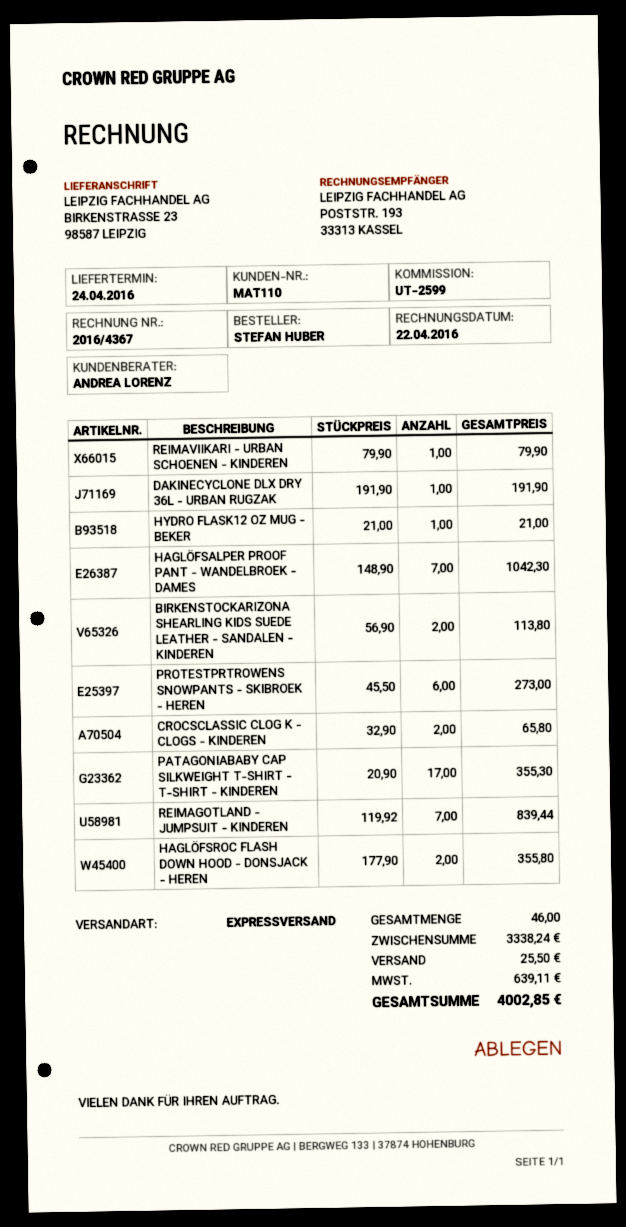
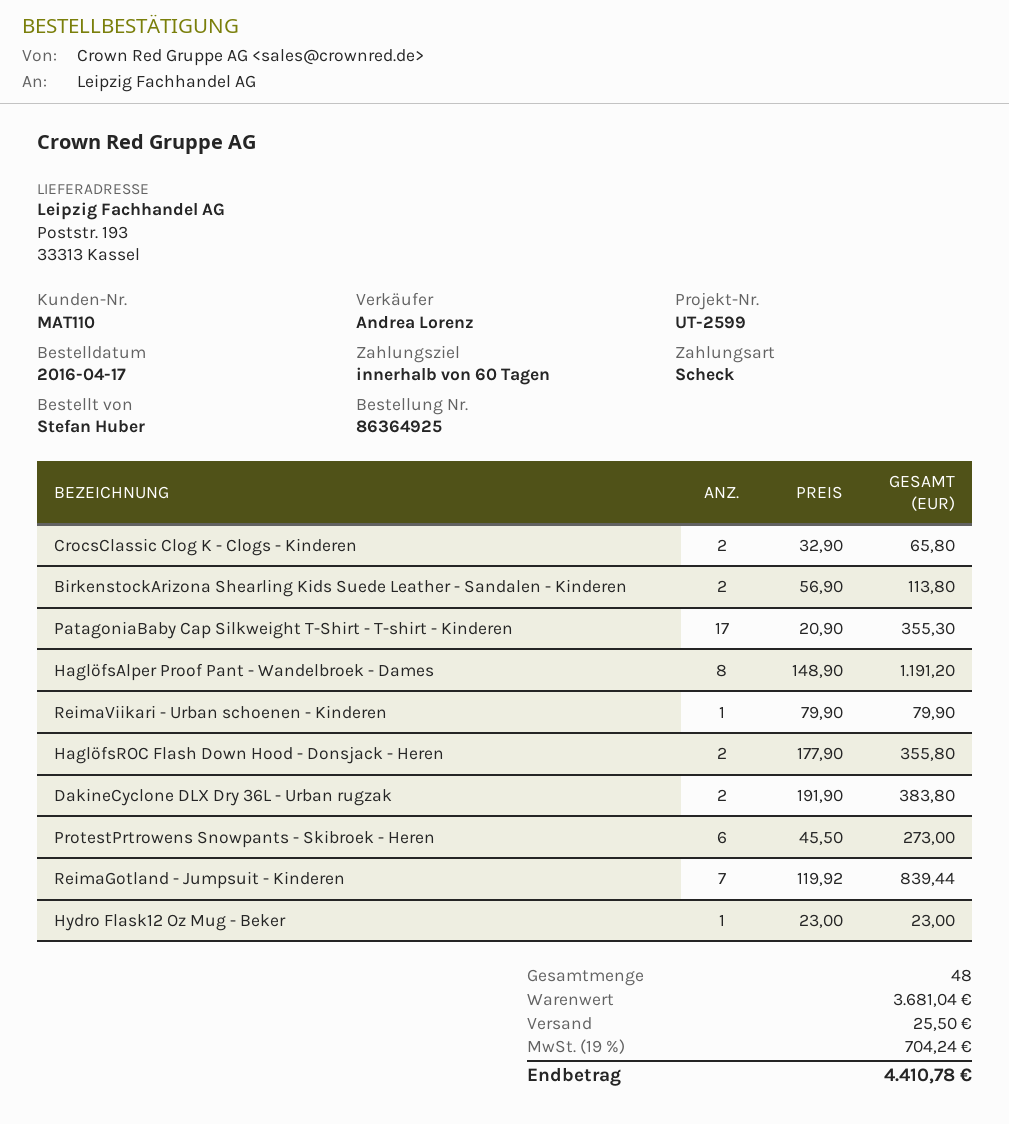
ship to: BIRKENSTRASSE 23, 98587 LEIPZIG -> Poststr. 193, 33313 Kassel
DAKINECYCLONE DLX DRY 36L - URBAN RUGZAK: 1 x 191.90 = 191.90 -> 2 x 191.90 = 383.80
HYDRO FLASK12 OZ MUG - BEKER: 1 x 21.00 = 21.00 -> 1 x 23.00 = 23.00
HAGLÖFSALPER PROOF PANT - WANDELBROEK - DAMES: 7 x 148.90 = 1042.30 -> 8 x 148.90 = 1191.20
total quantity: 46 -> 48
subtotal: 3338.24 -> 3681.04
tax: 639.11 -> 704.24
total: 4002.85 -> 4410.78

